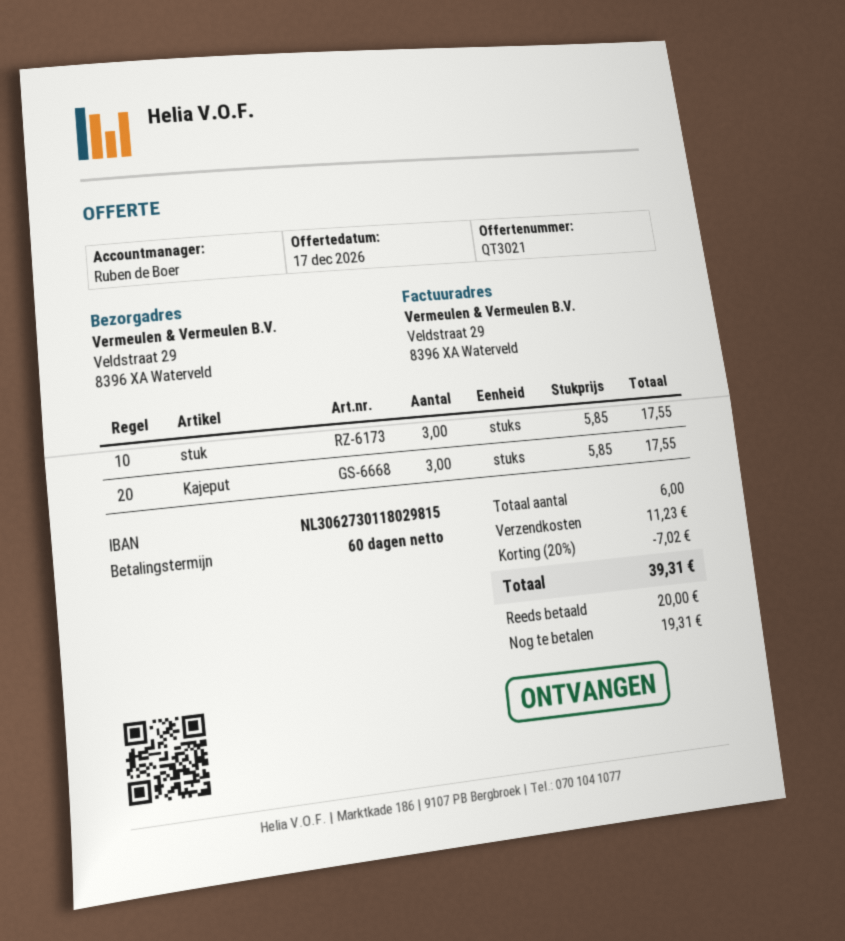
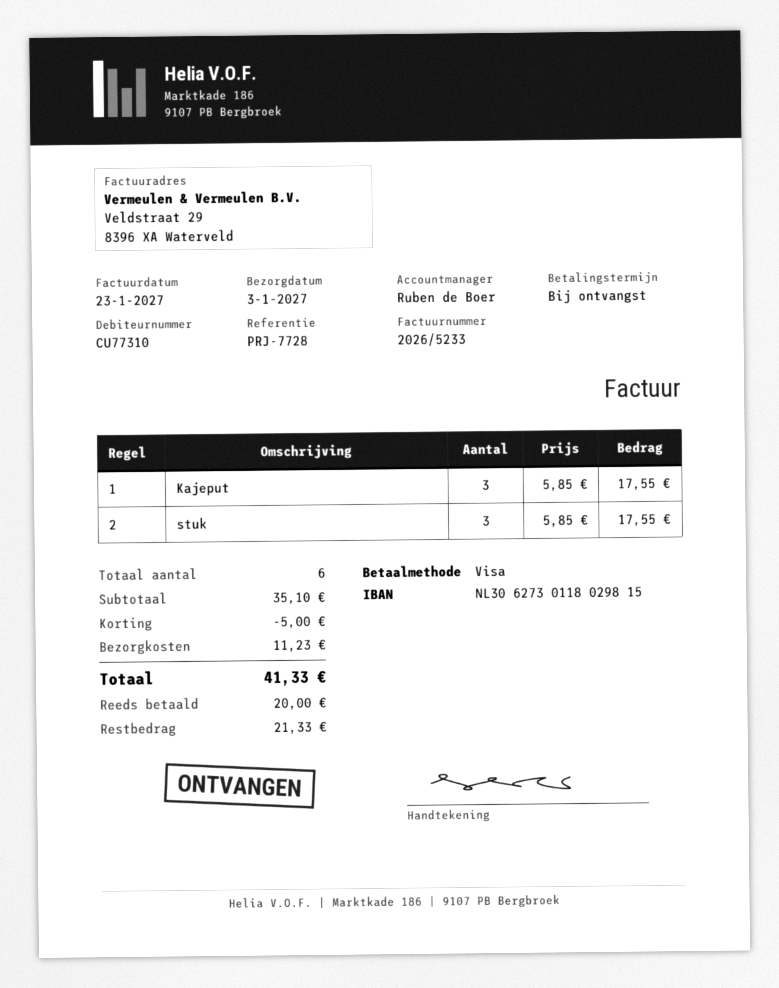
payment terms: 60 days -> on receipt
discount: 7.02 -> 5.00
total: 39.31 -> 41.33
balance: 19.31 -> 21.33

